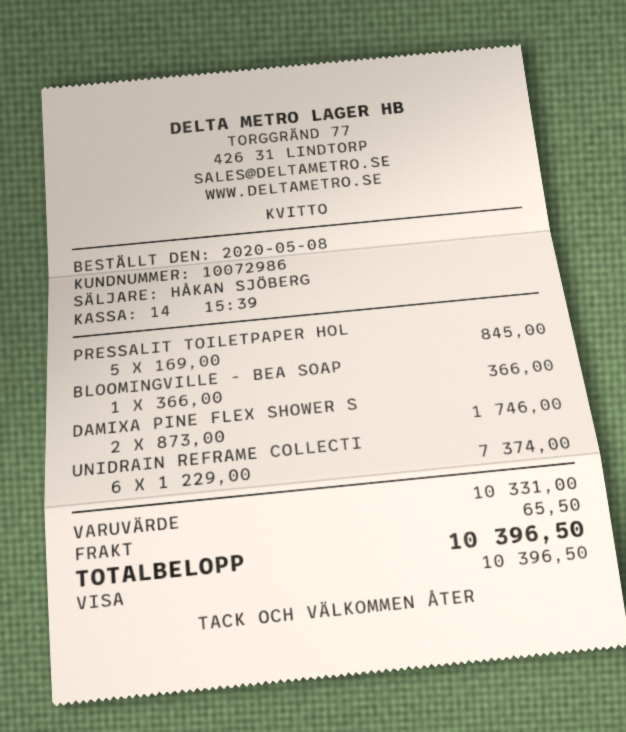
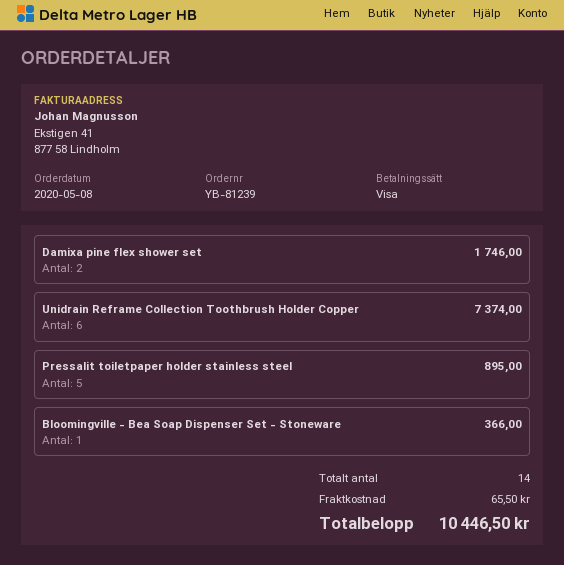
PRESSALIT TOILETPAPER HOL: 5 for 845.00 -> 5 for 895.00
total: 10396.50 -> 10446.50

